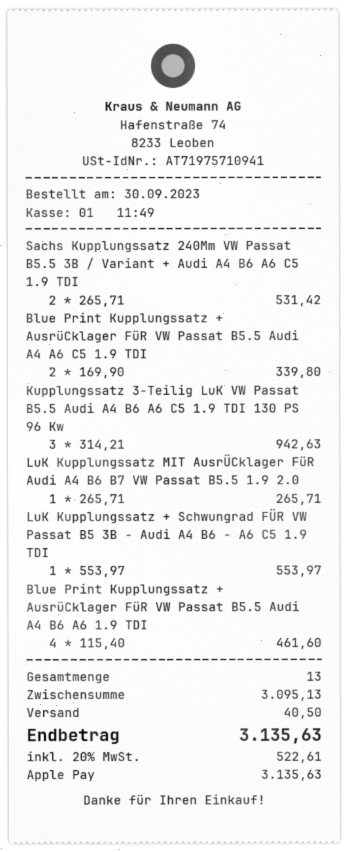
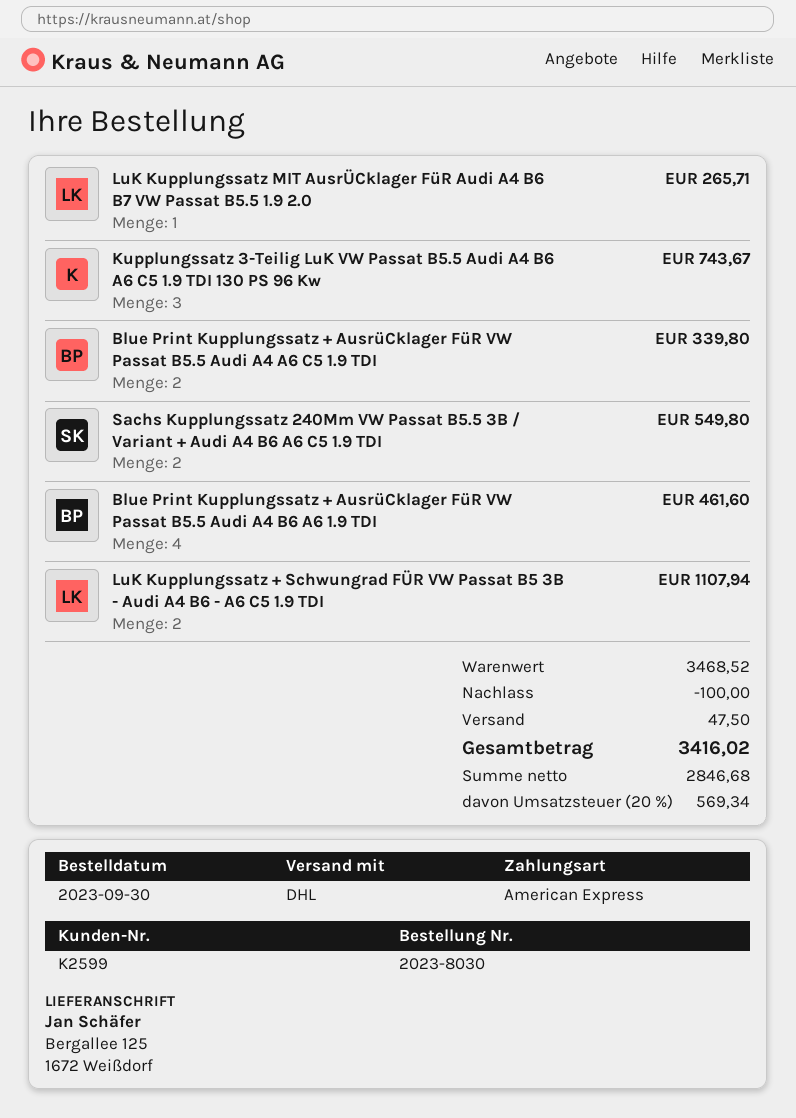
payment method: Apple Pay -> American Express
Sachs Kupplungssatz 240Mm VW Passat B5.5 3B / Variant + Audi A4 B6 A6 C5 1.9 TDI: 2 for 531.42 -> 2 for 549.80
Kupplungssatz 3-Teilig LuK VW Passat B5.5 Audi A4 B6 A6 C5 1.9 TDI 130 PS 96 Kw: 3 for 942.63 -> 3 for 743.67
LuK Kupplungssatz + Schwungrad FÜR VW Passat B5 3B - Audi A4 B6 - A6 C5 1.9 TDI: 1 for 553.97 -> 2 for 1107.94
subtotal: 3095.13 -> 3468.52
discount: none -> 100.00
shipping: 40.50 -> 47.50
tax: 20% = 522.61 -> 20% = 569.34
total: 3135.63 -> 3416.02

